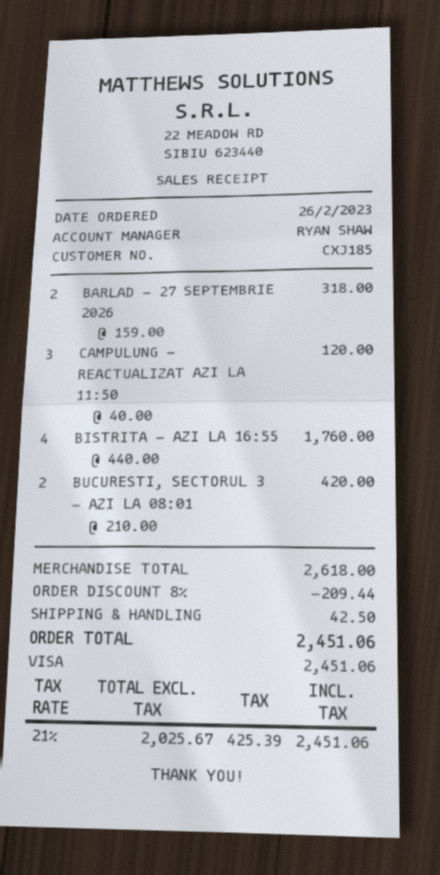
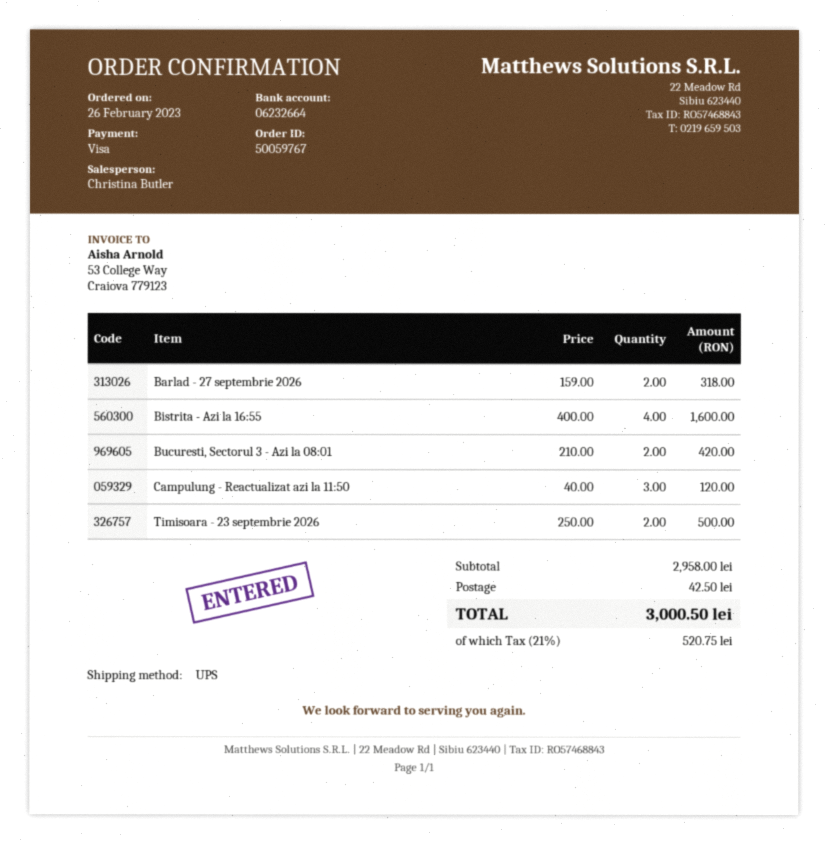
sales rep: RYAN SHAW -> Christina Butler
BISTRITA - AZI LA 16:55: 4 x 440.00 = 1760.00 -> 4 x 400.00 = 1600.00
Timisoara - 23 septembrie 2026: none -> 2 x 250.00 = 500.00
subtotal: 2618.00 -> 2958.00
discount: 8% = 209.44 -> none
tax: 21% = 425.39 -> 21% = 520.75
total: 2451.06 -> 3000.50

